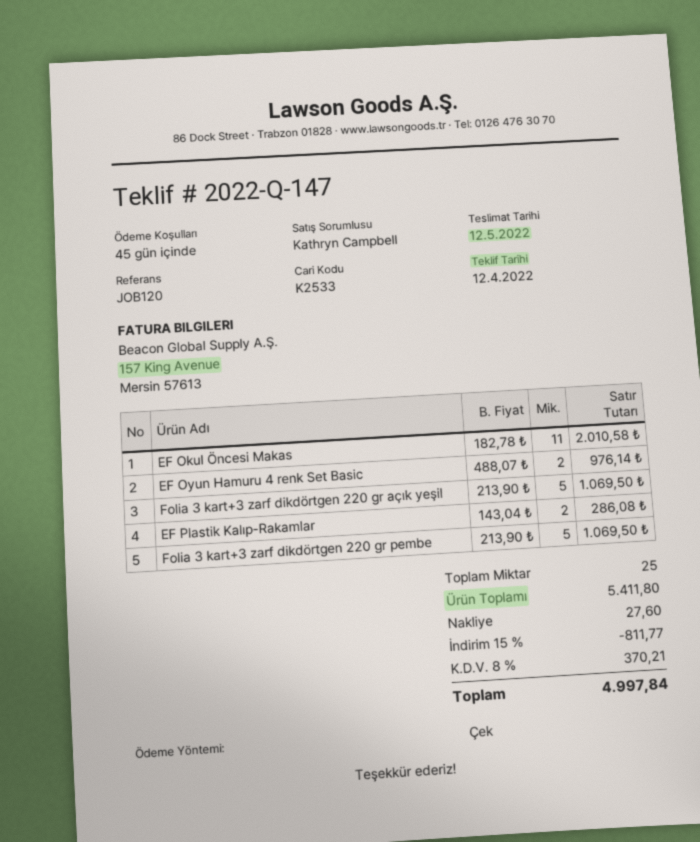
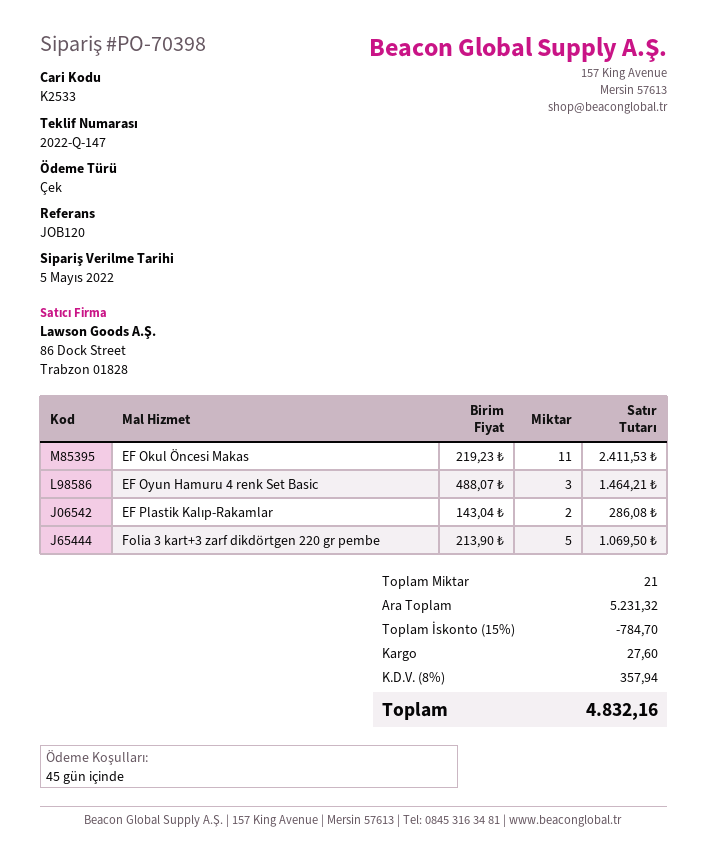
EF Okul Öncesi Makas: 11 x 182.78 = 2010.58 -> 11 x 219.23 = 2411.53
EF Oyun Hamuru 4 renk Set Basic: 2 x 488.07 = 976.14 -> 3 x 488.07 = 1464.21
Folia 3 kart+3 zarf dikdörtgen 220 gr açık yeşil: 5 x 213.90 = 1069.50 -> none
total quantity: 25 -> 21
subtotal: 5411.80 -> 5231.32
discount: 15% = 811.77 -> 15% = 784.70
tax: 8% = 370.21 -> 8% = 357.94
total: 4997.84 -> 4832.16

